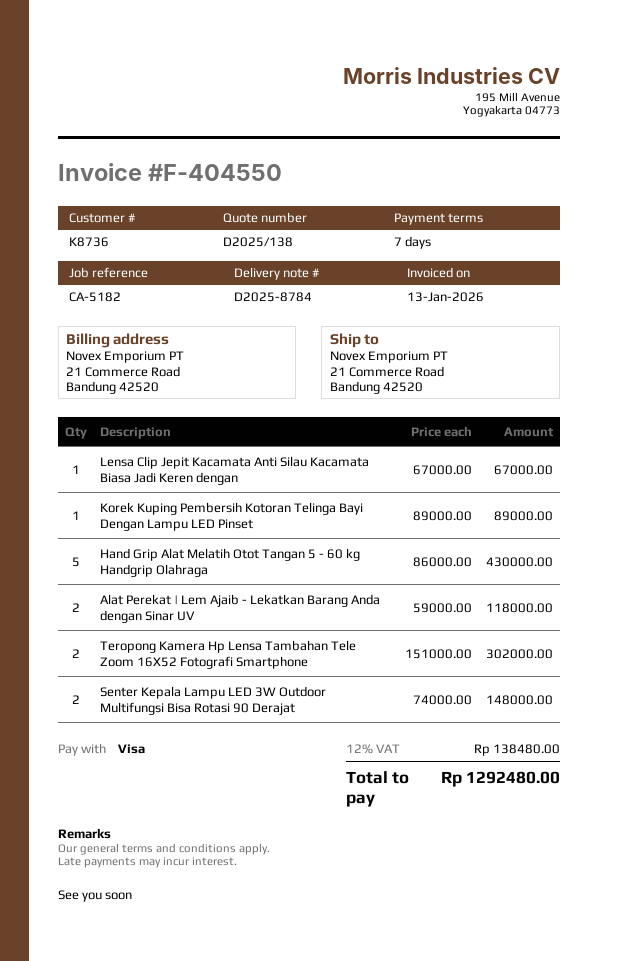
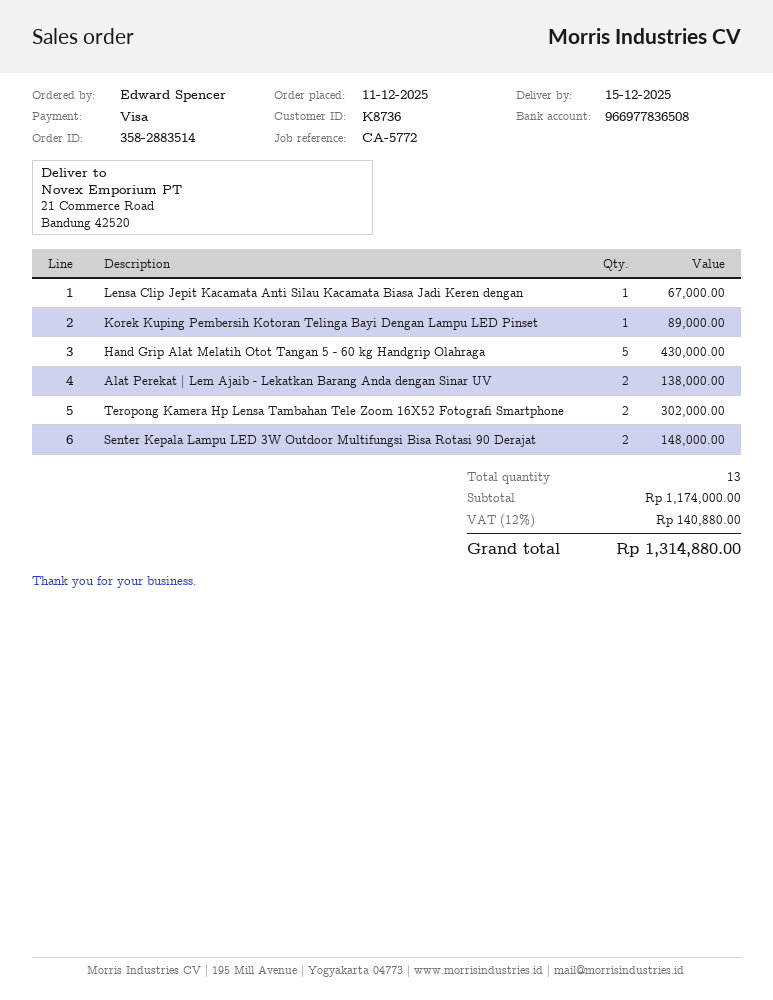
reference: CA-5182 -> CA-5772
Alat Perekat | Lem Ajaib - Lekatkan Barang Anda dengan Sinar UV: 2 for 118000.00 -> 2 for 138000.00
tax: 12% = 138480.00 -> 12% = 140880.00
total: 1292480.00 -> 1314880.00

